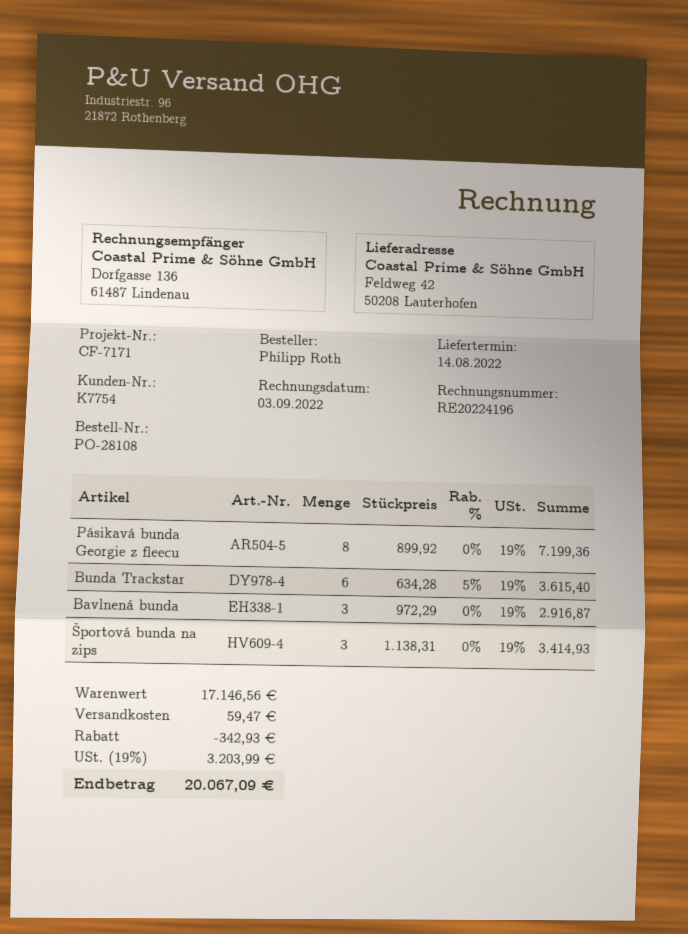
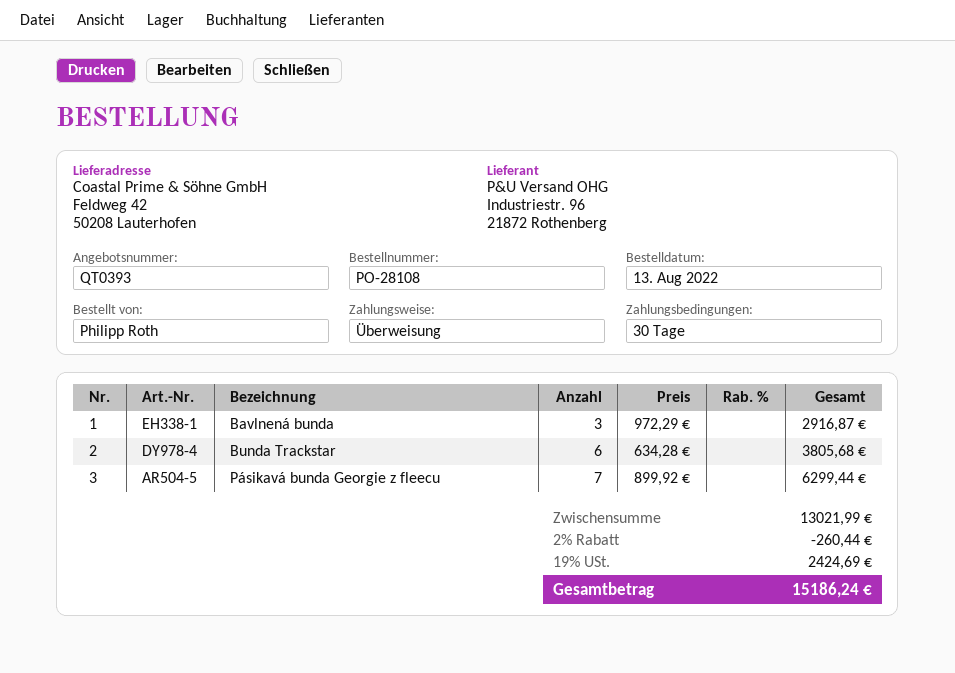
Pásikavá bunda Georgie z fleecu: 8 x 899.92 = 7199.36 -> 7 x 899.92 = 6299.44
Bunda Trackstar: 6 x 634.28 - 5% = 3615.40 -> 6 x 634.28 = 3805.68
Športová bunda na zips: 3 x 1138.31 = 3414.93 -> none
subtotal: 17146.56 -> 13021.99
discount: 342.93 -> 260.44
shipping: 59.47 -> none
tax: 19% = 3203.99 -> 19% = 2424.69
total: 20067.09 -> 15186.24

